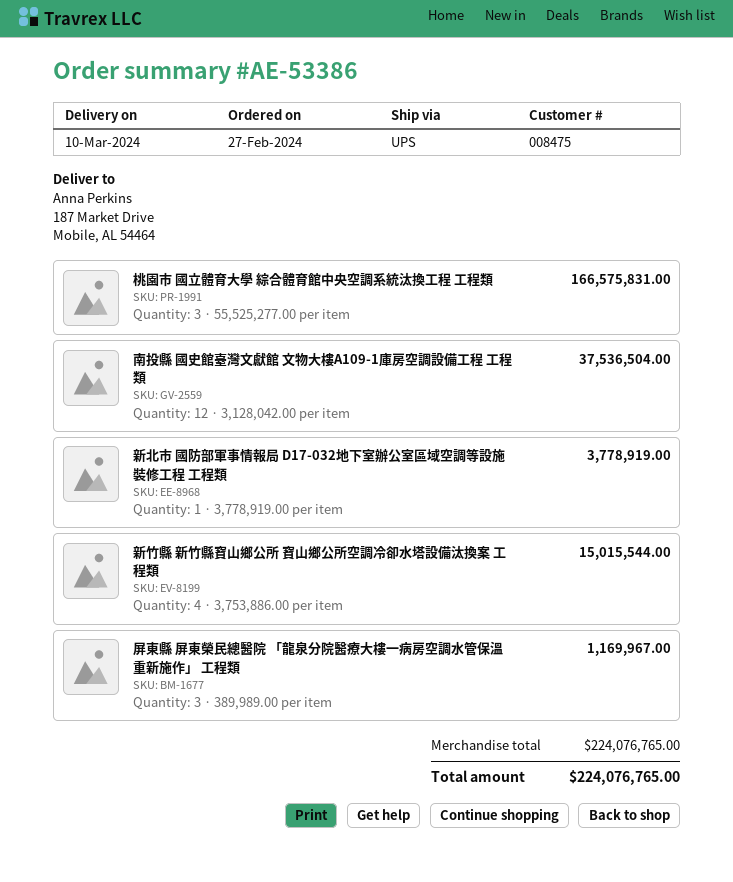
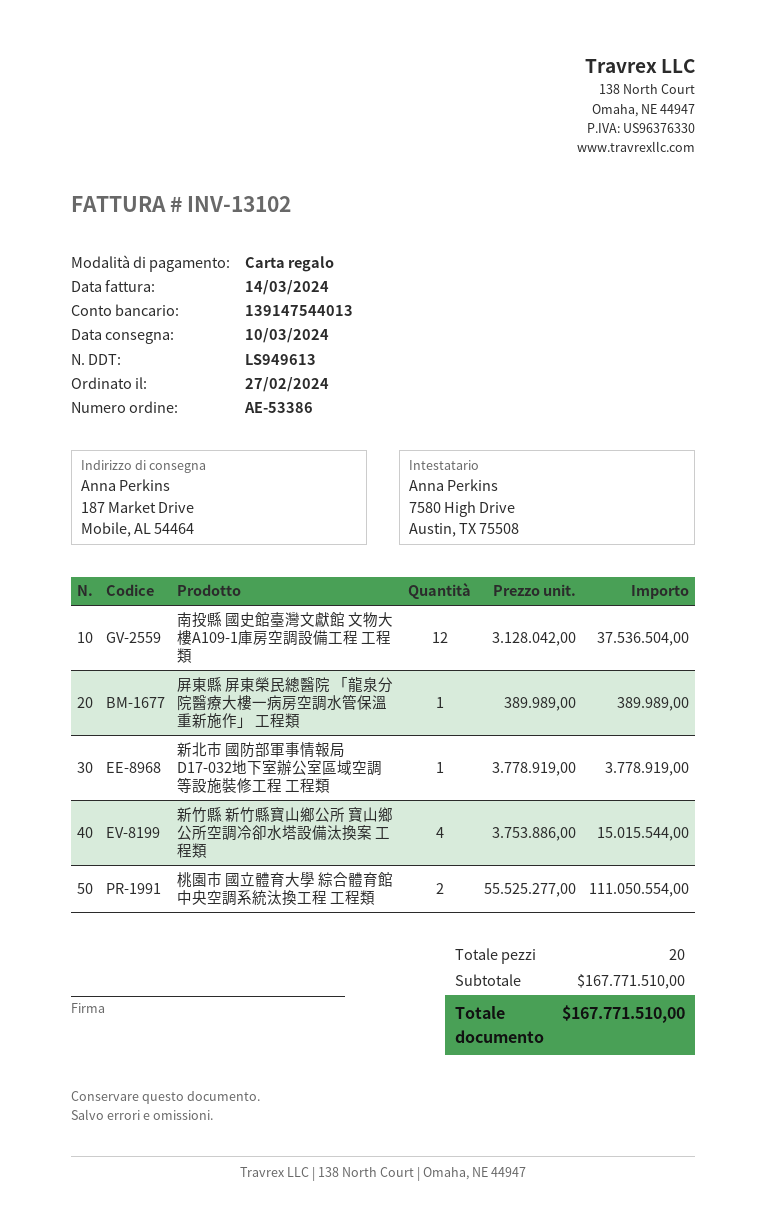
桃園市 國立體育大學 綜合體育館中央空調系統汰換工程 工程類: 3 x 55525277.00 = 166575831.00 -> 2 x 55525277.00 = 111050554.00
屏東縣 屏東榮民總醫院 「龍泉分院醫療大樓一病房空調水管保溫重新施作」 工程類: 3 x 389989.00 = 1169967.00 -> 1 x 389989.00 = 389989.00
subtotal: 224076765.00 -> 167771510.00
total: 224076765.00 -> 167771510.00

